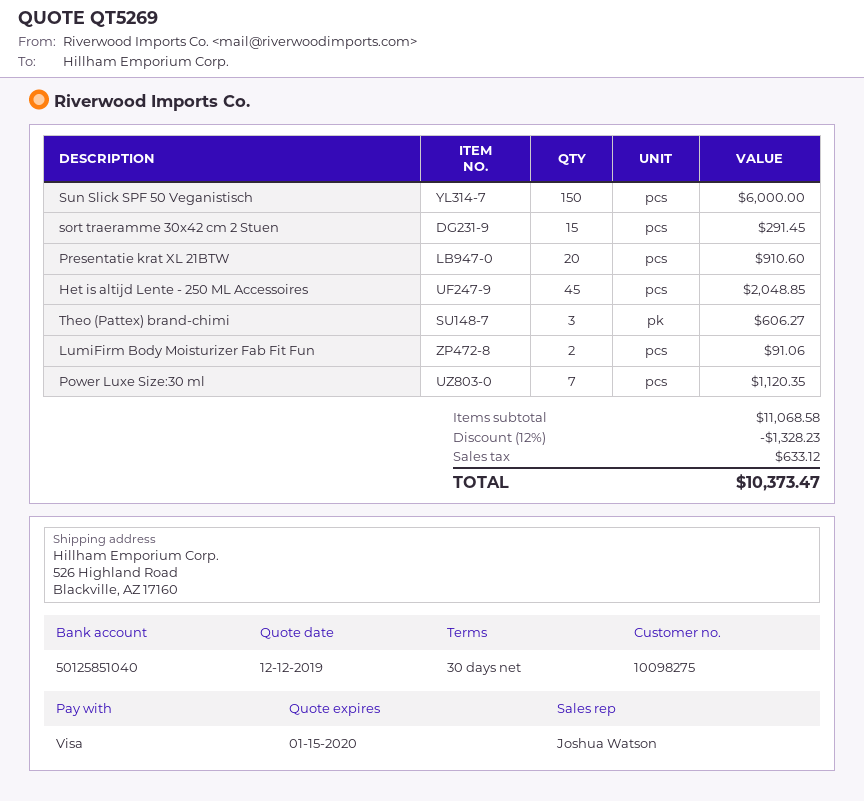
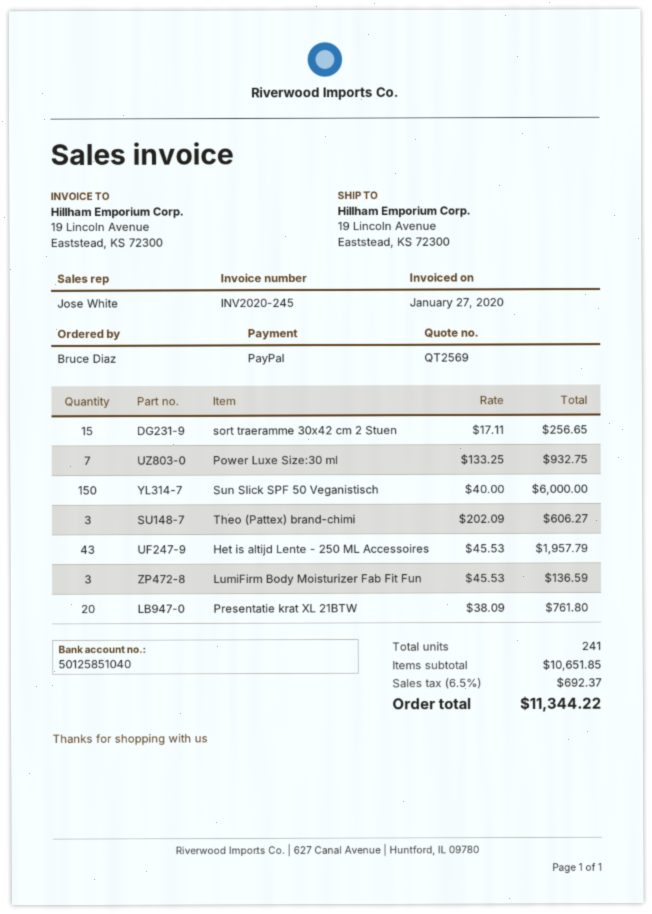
quote number: QT5269 -> QT2569
sales rep: Joshua Watson -> Jose White
payment method: Visa -> PayPal
ship to: 526 Highland Road, Blackville, AZ 17160 -> 19 Lincoln Avenue, Eaststead, KS 72300
sort traeramme 30x42 cm 2 Stuen: 15 for 291.45 -> 15 for 256.65
Presentatie krat XL 21BTW: 20 for 910.60 -> 20 for 761.80
Het is altijd Lente - 250 ML Accessoires: 45 for 2048.85 -> 43 for 1957.79
LumiFirm Body Moisturizer Fab Fit Fun: 2 for 91.06 -> 3 for 136.59
Power Luxe Size:30 ml: 7 for 1120.35 -> 7 for 932.75
subtotal: 11068.58 -> 10651.85
discount: 12% = 1328.23 -> none
tax: 633.12 -> 692.37
total: 10373.47 -> 11344.22

